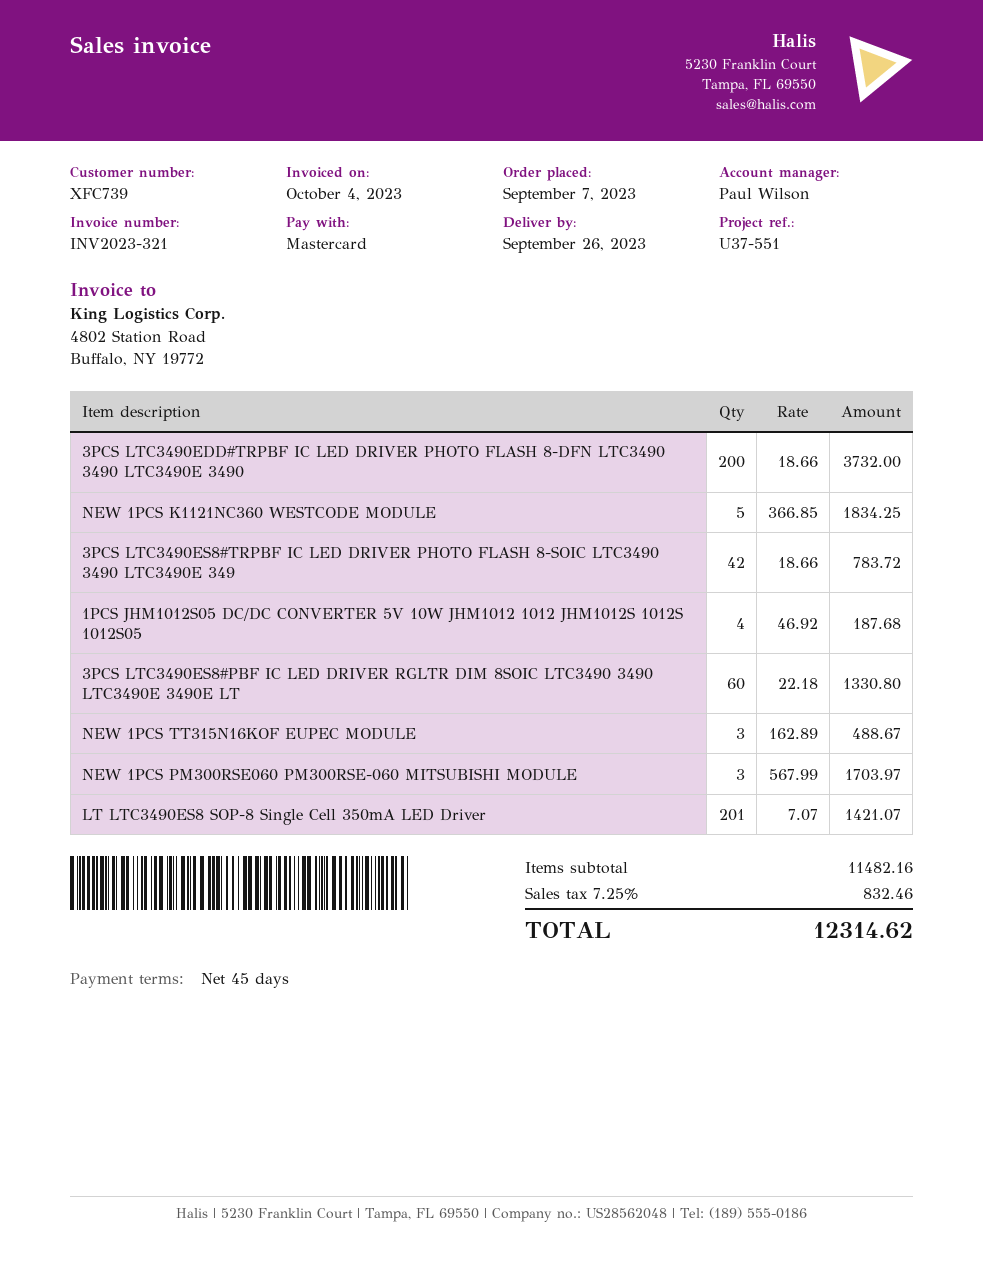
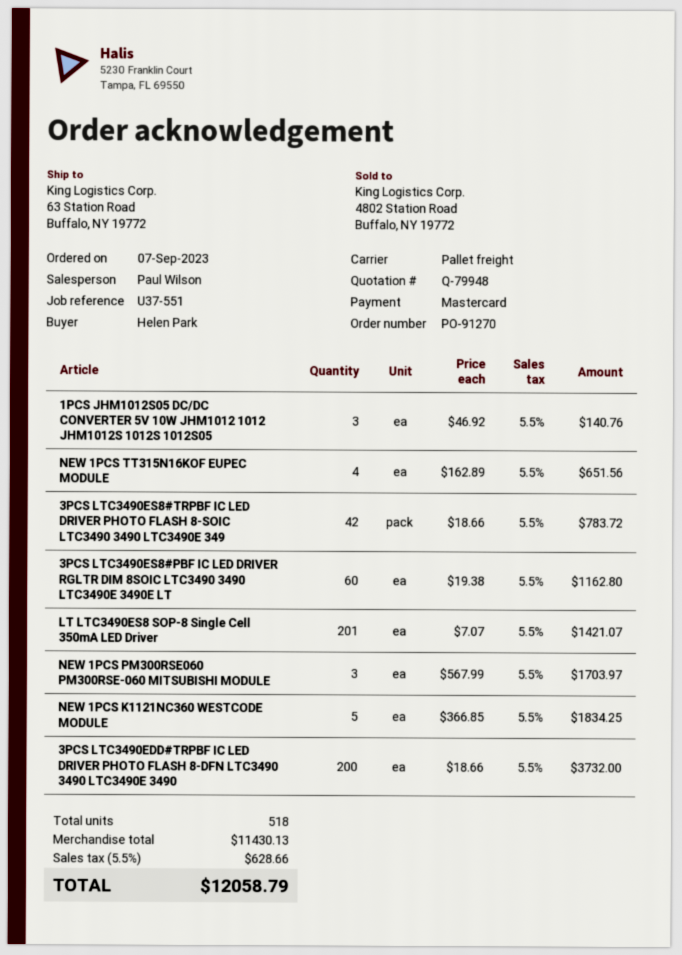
1PCS JHM1012S05 DC/DC CONVERTER 5V 10W JHM1012 1012 JHM1012S 1012S 1012S05: 4 x 46.92 = 187.68 -> 3 x 46.92 = 140.76
3PCS LTC3490ES8#PBF IC LED DRIVER RGLTR DIM 8SOIC LTC3490 3490 LTC3490E 3490E LT: 60 x 22.18 = 1330.80 -> 60 x 19.38 = 1162.80
NEW 1PCS TT315N16KOF EUPEC MODULE: 3 x 162.89 = 488.67 -> 4 x 162.89 = 651.56
subtotal: 11482.16 -> 11430.13
tax: 7.25% = 832.46 -> 5.5% = 628.66
total: 12314.62 -> 12058.79

